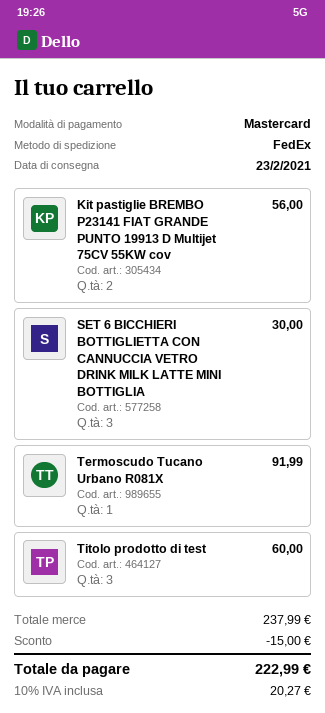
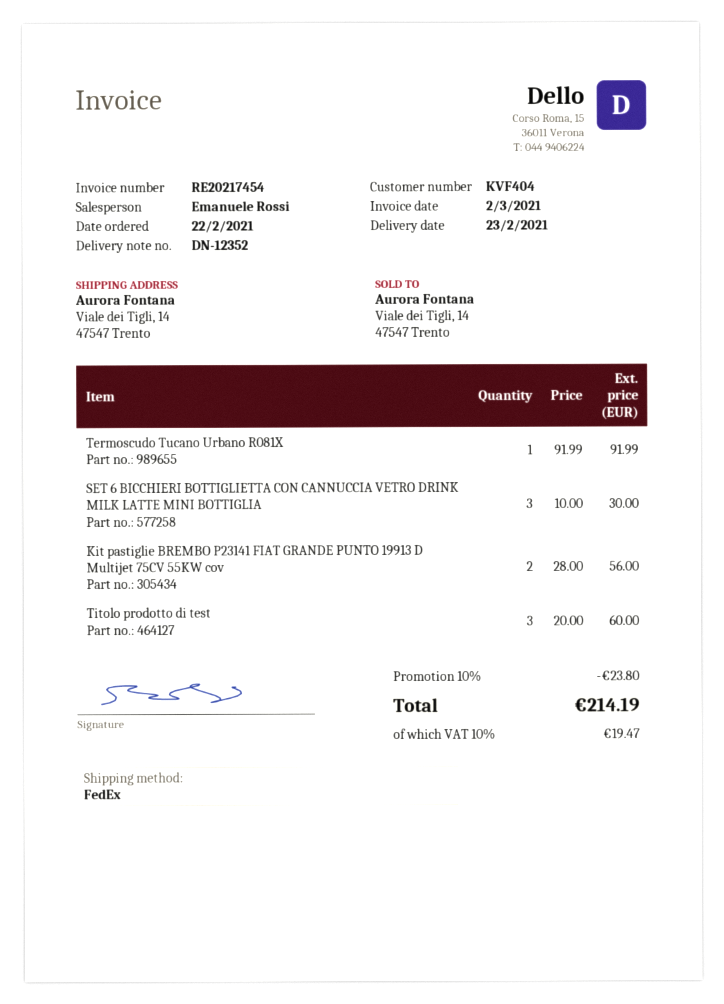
discount: 15.00 -> 23.80
tax: 10% = 20.27 -> 10% = 19.47
total: 222.99 -> 214.19

